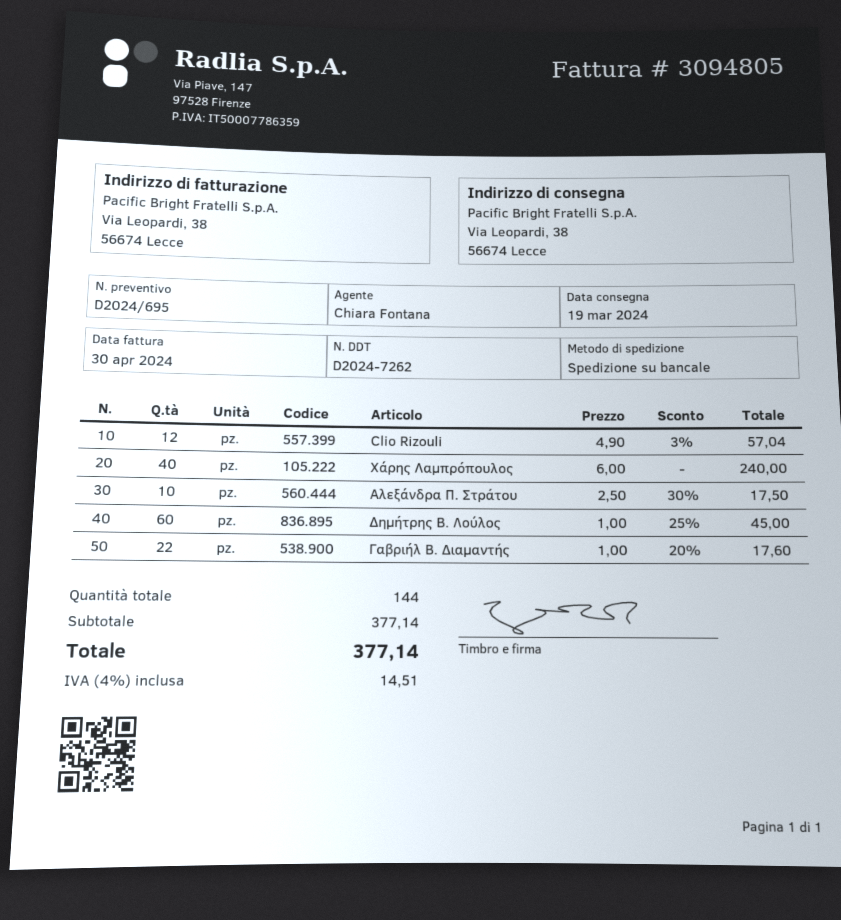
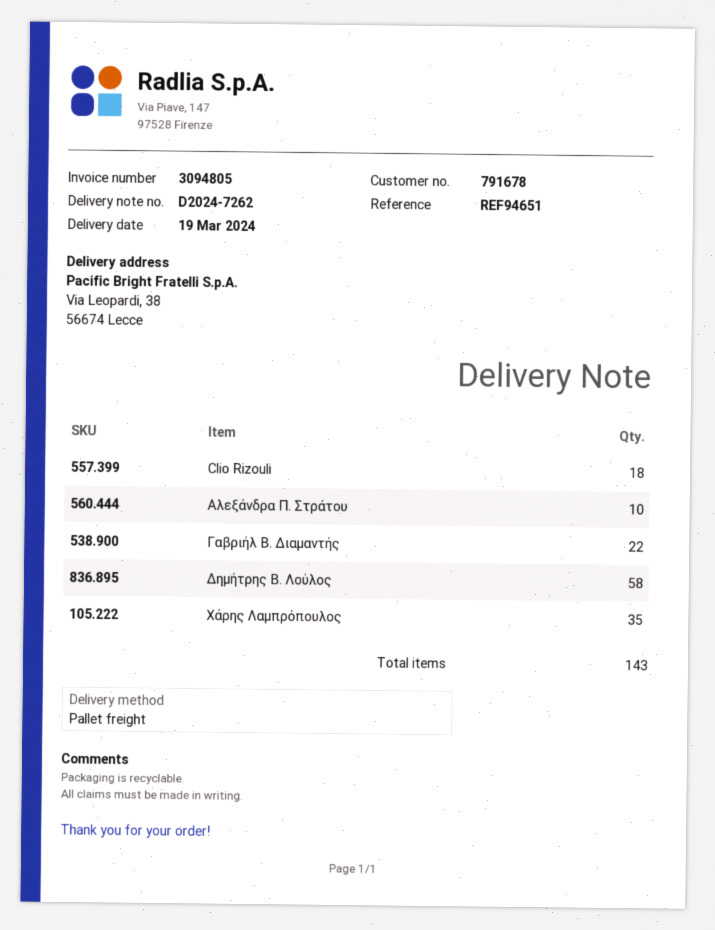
Clio Rizouli: 12 -> 18
Χάρης Λαμπρόπουλος: 40 -> 35
Δημήτρης Β. Λούλος: 60 -> 58
total quantity: 144 -> 143

